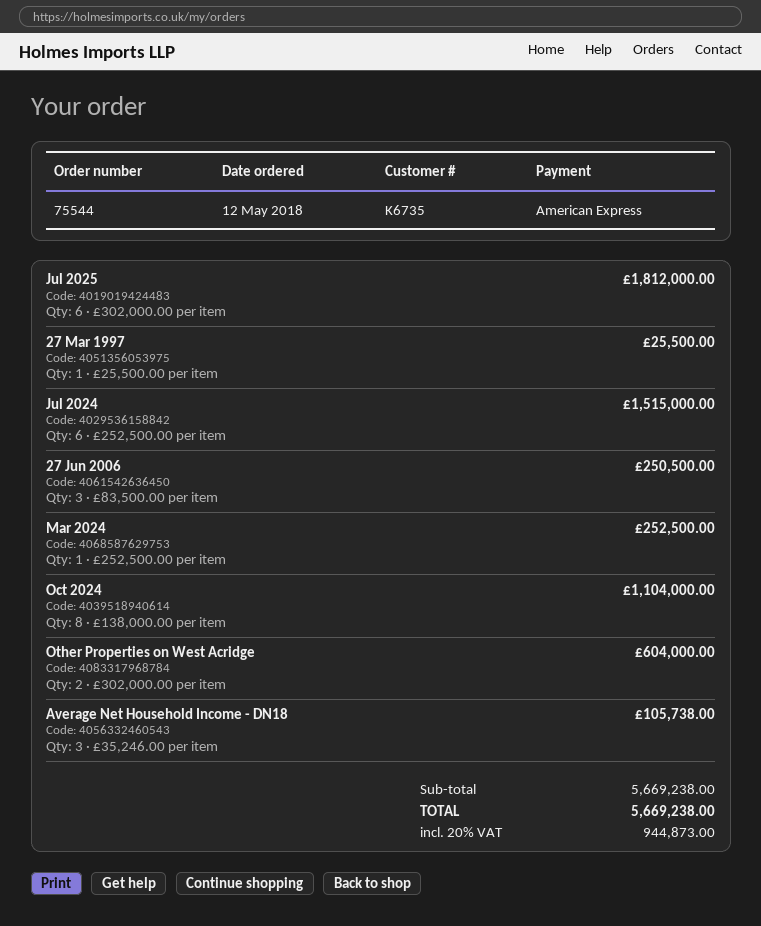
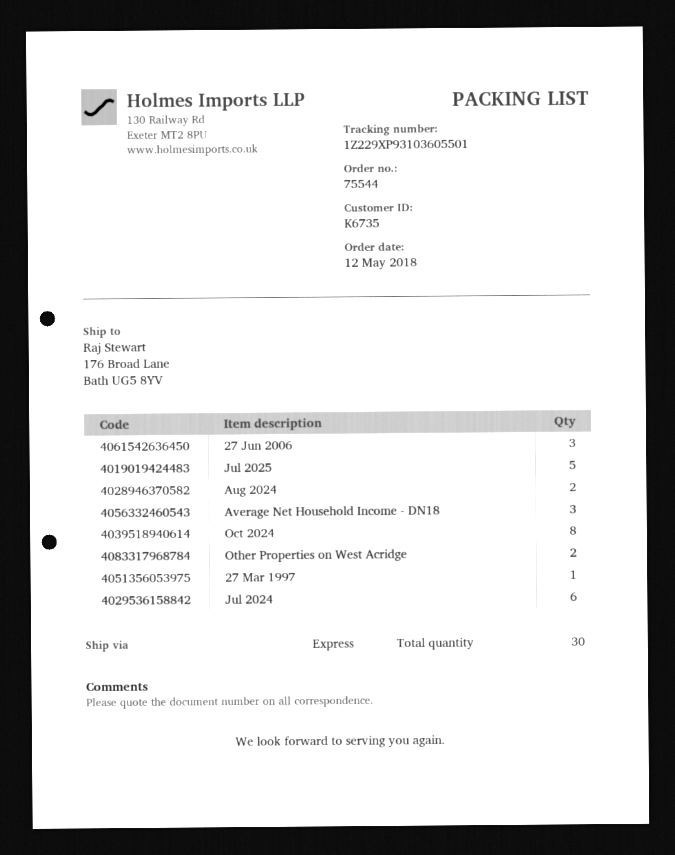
Jul 2025: 6 -> 5
Mar 2024: 1 -> none
Aug 2024: none -> 2

